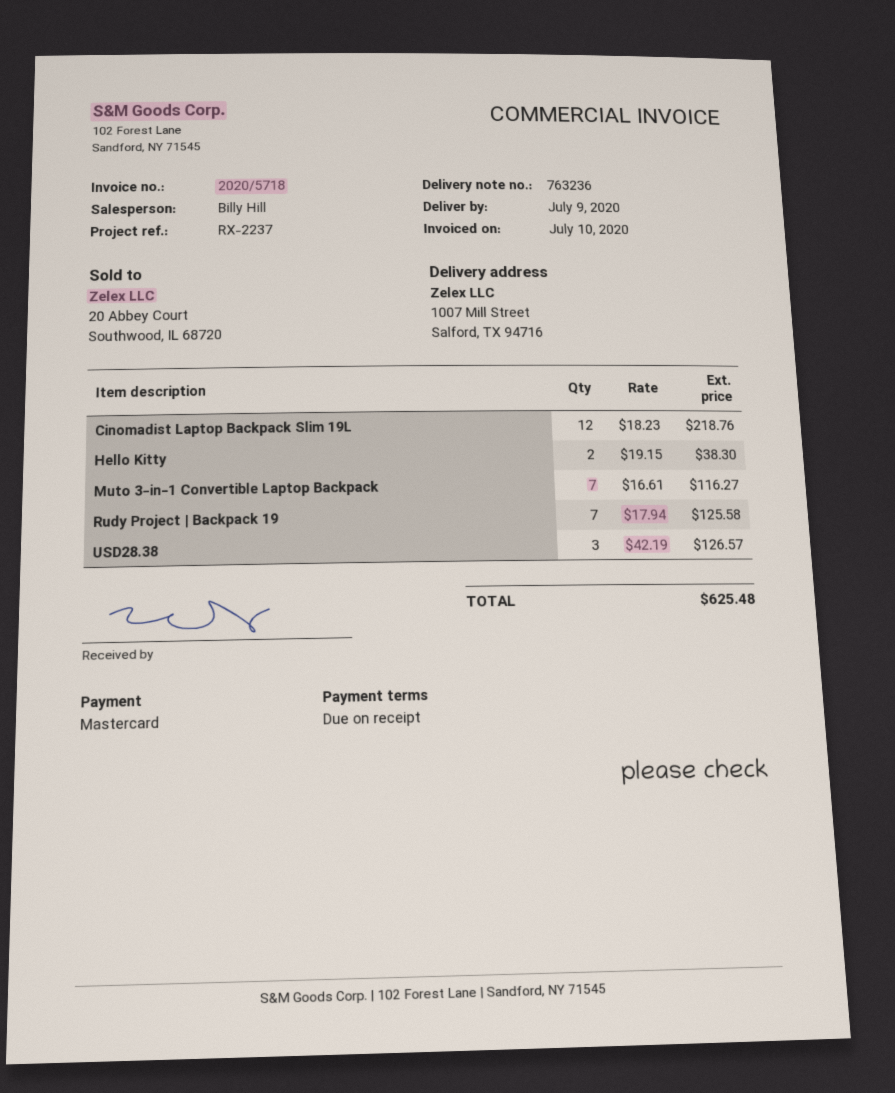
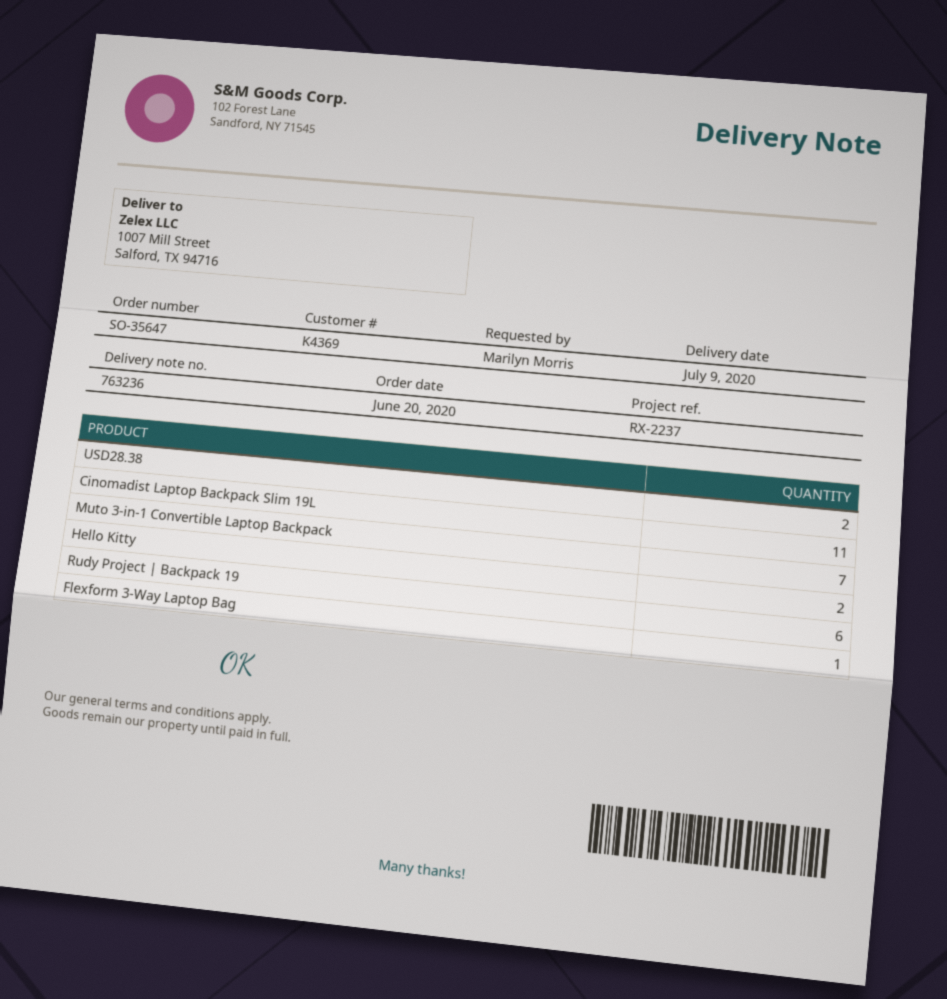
Cinomadist Laptop Backpack Slim 19L: 12 -> 11
Rudy Project | Backpack 19: 7 -> 6
USD28.38: 3 -> 2
Flexform 3-Way Laptop Bag: none -> 1

